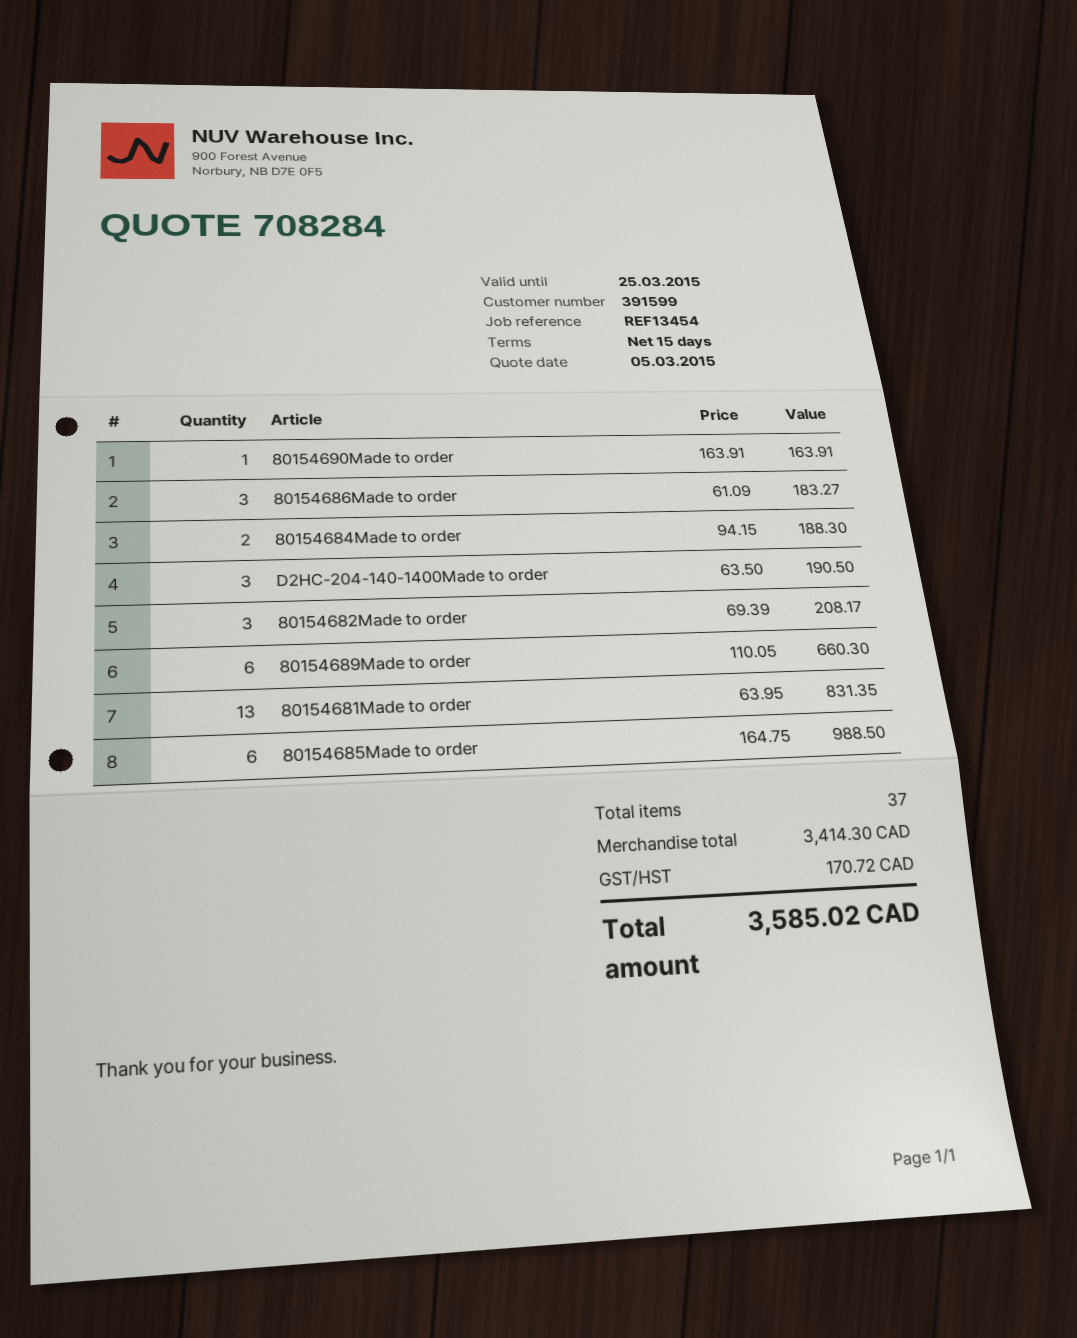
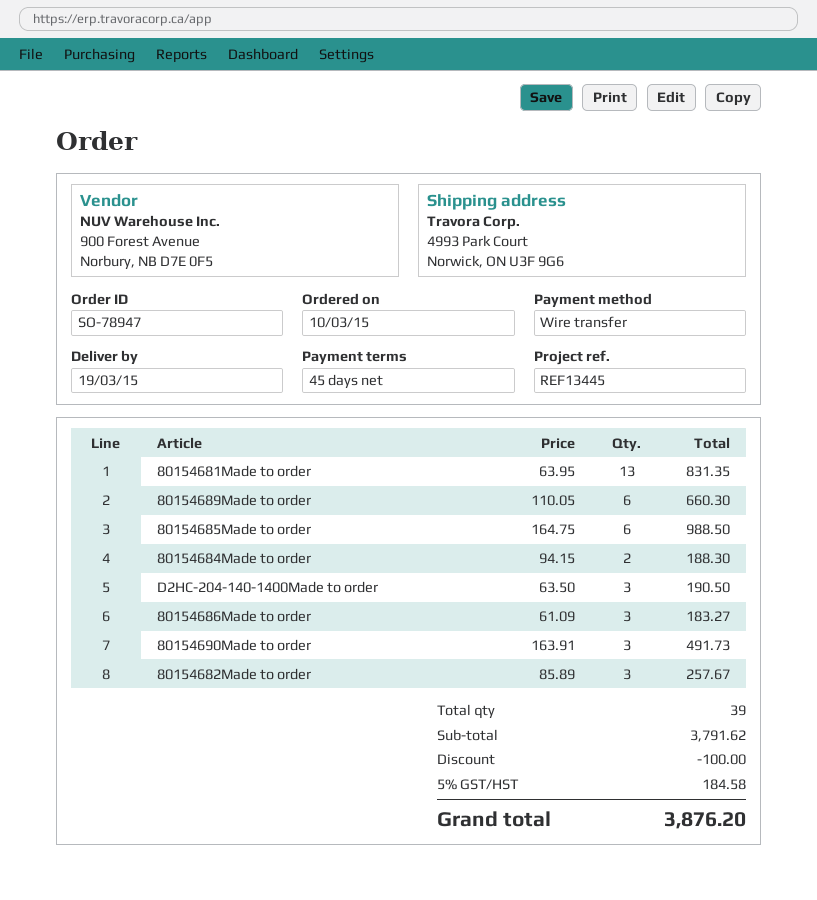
payment terms: 15 days -> 45 days
reference: REF13454 -> REF13445
80154690Made to order: 1 x 163.91 = 163.91 -> 3 x 163.91 = 491.73
80154682Made to order: 3 x 69.39 = 208.17 -> 3 x 85.89 = 257.67
total quantity: 37 -> 39
subtotal: 3414.30 -> 3791.62
discount: none -> 100.00
tax: 170.72 -> 184.58
total: 3585.02 -> 3876.20

